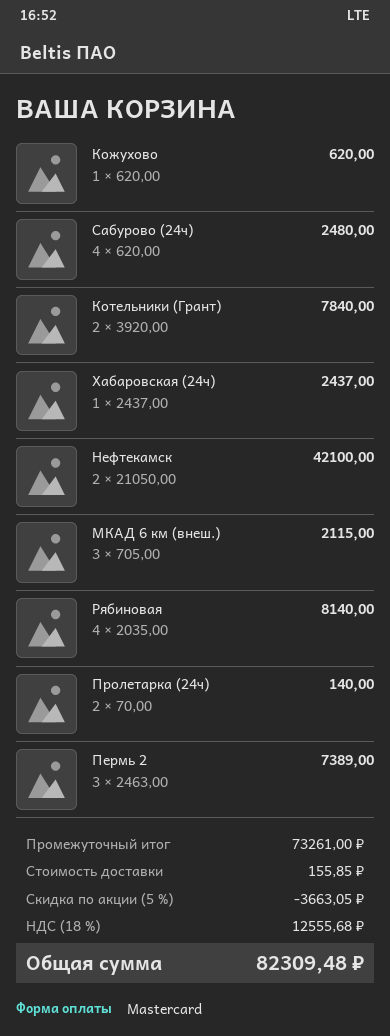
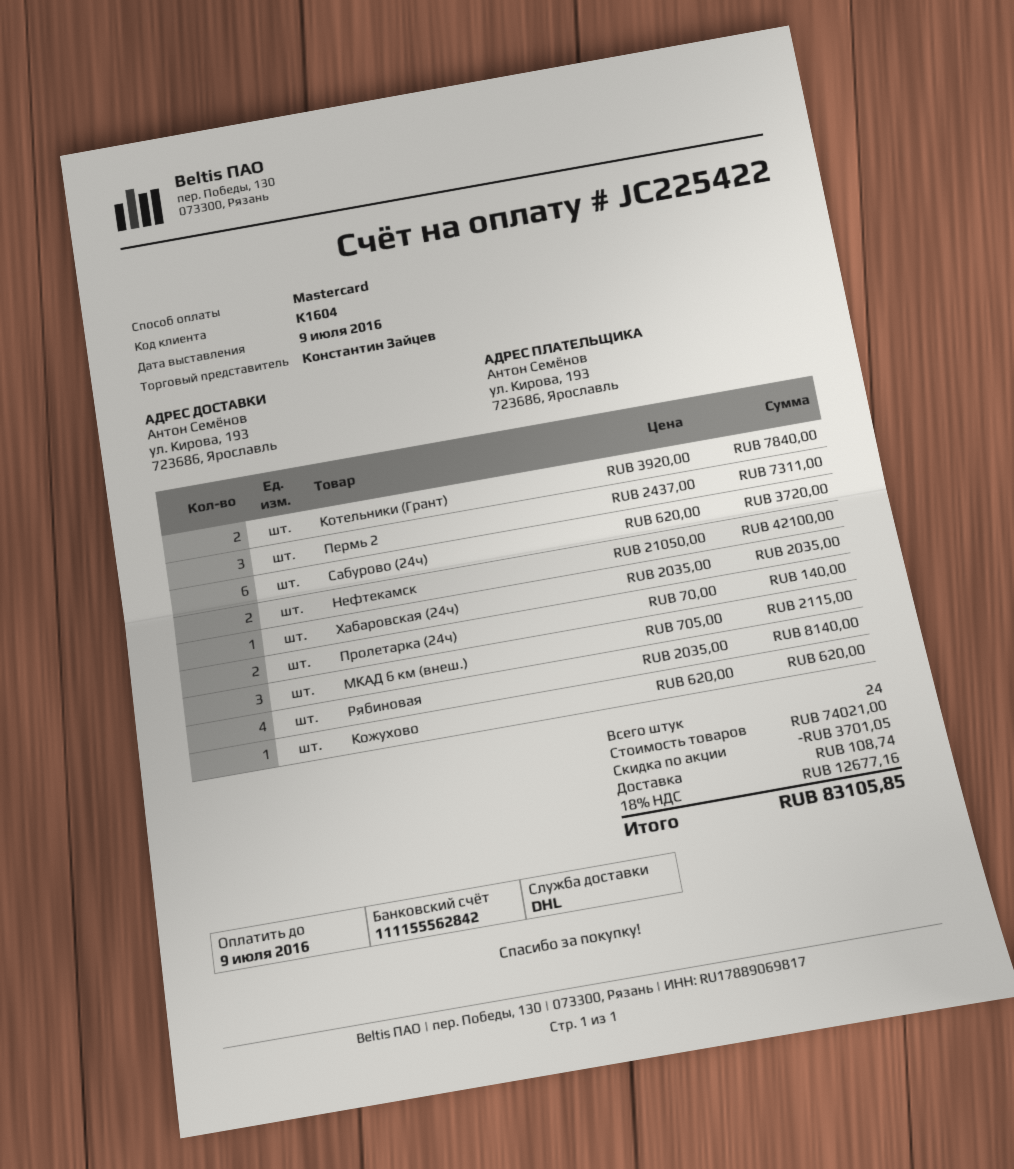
Сабурово (24ч): 4 x 620.00 = 2480.00 -> 6 x 620.00 = 3720.00
Хабаровская (24ч): 1 x 2437.00 = 2437.00 -> 1 x 2035.00 = 2035.00
Пермь 2: 3 x 2463.00 = 7389.00 -> 3 x 2437.00 = 7311.00
subtotal: 73261.00 -> 74021.00
discount: 3663.05 -> 3701.05
shipping: 155.85 -> 108.74
tax: 18% = 12555.68 -> 18% = 12677.16
total: 82309.48 -> 83105.85

